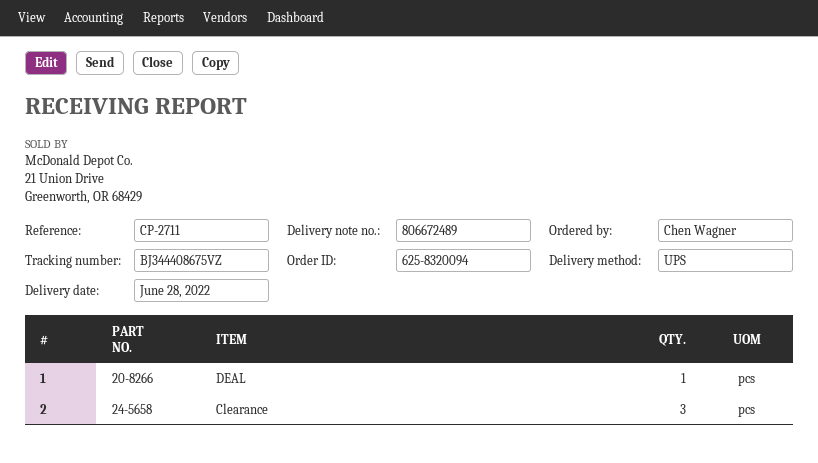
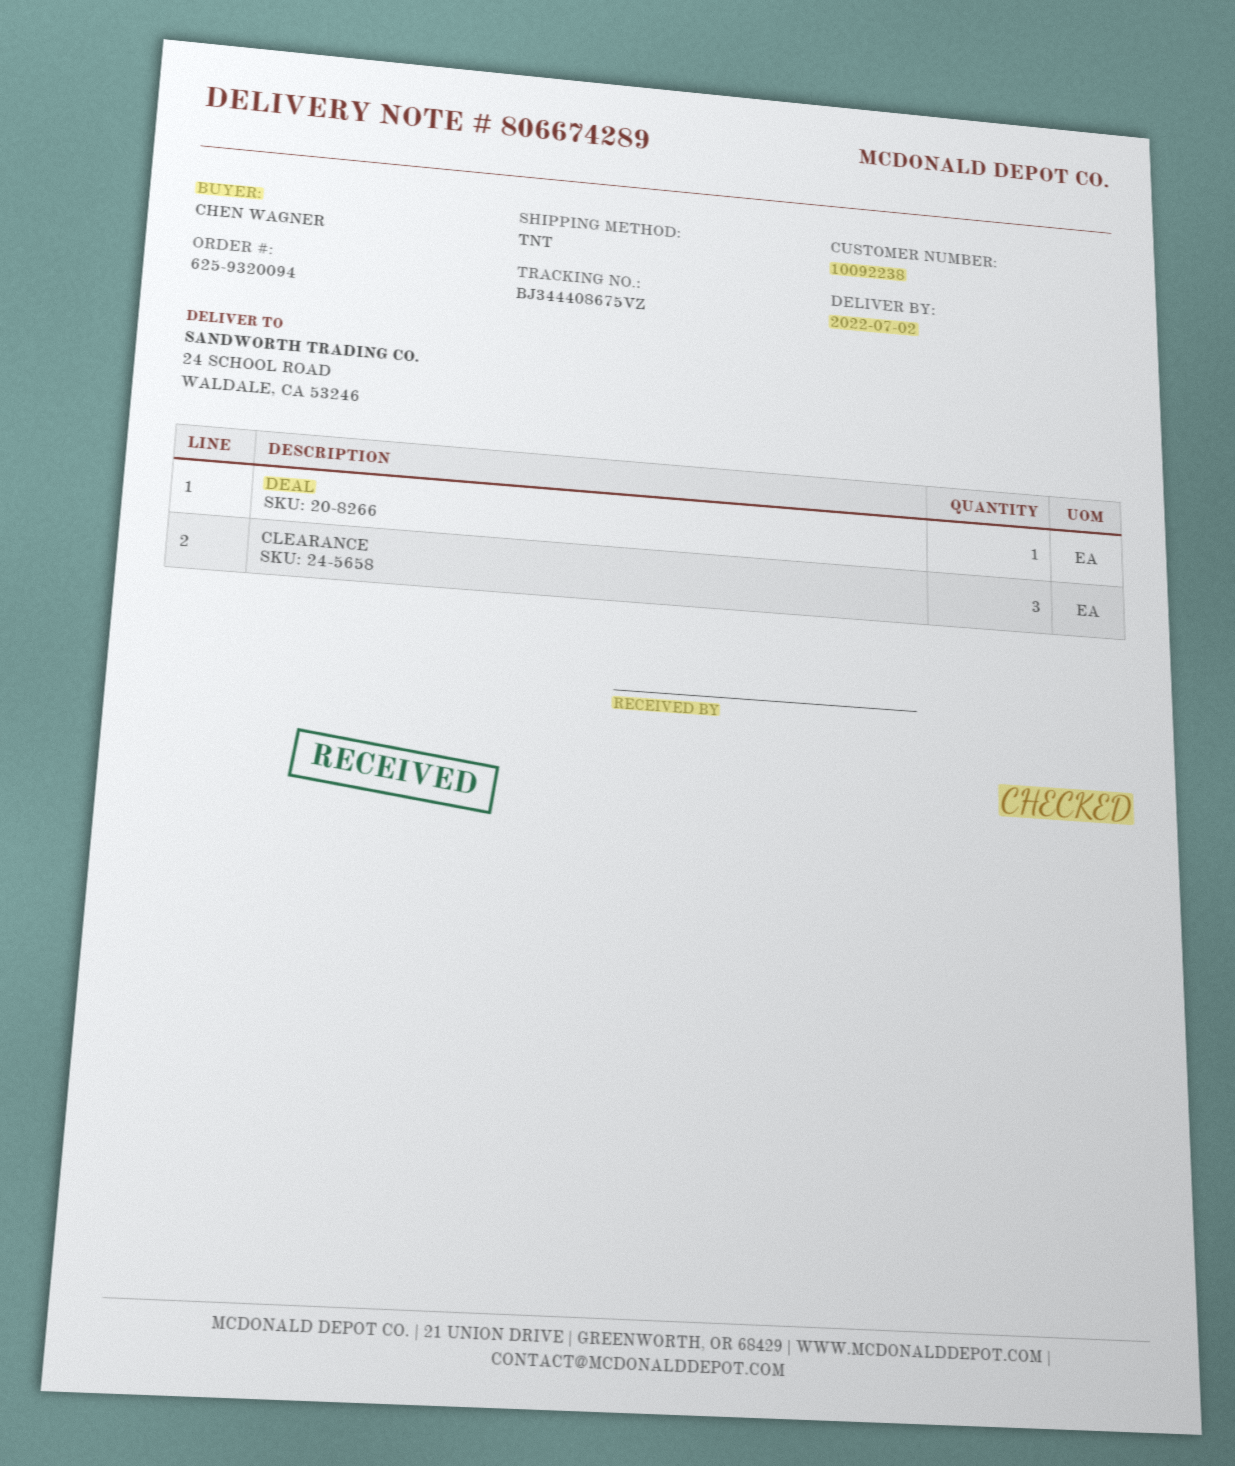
order number: 625-8320094 -> 625-9320094
delivery note number: 806672489 -> 806674289
delivery date: 2022-06-28 -> 2022-07-02
shipping method: UPS -> TNT

